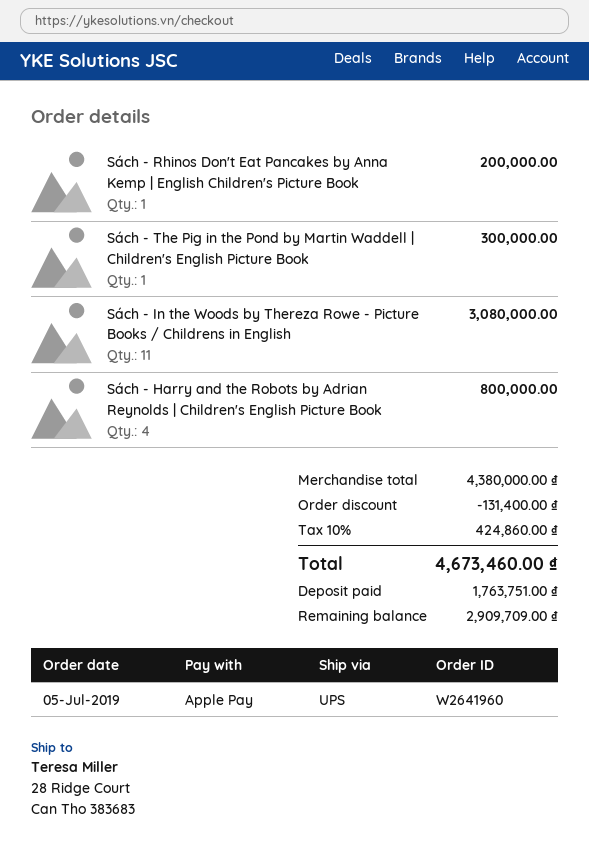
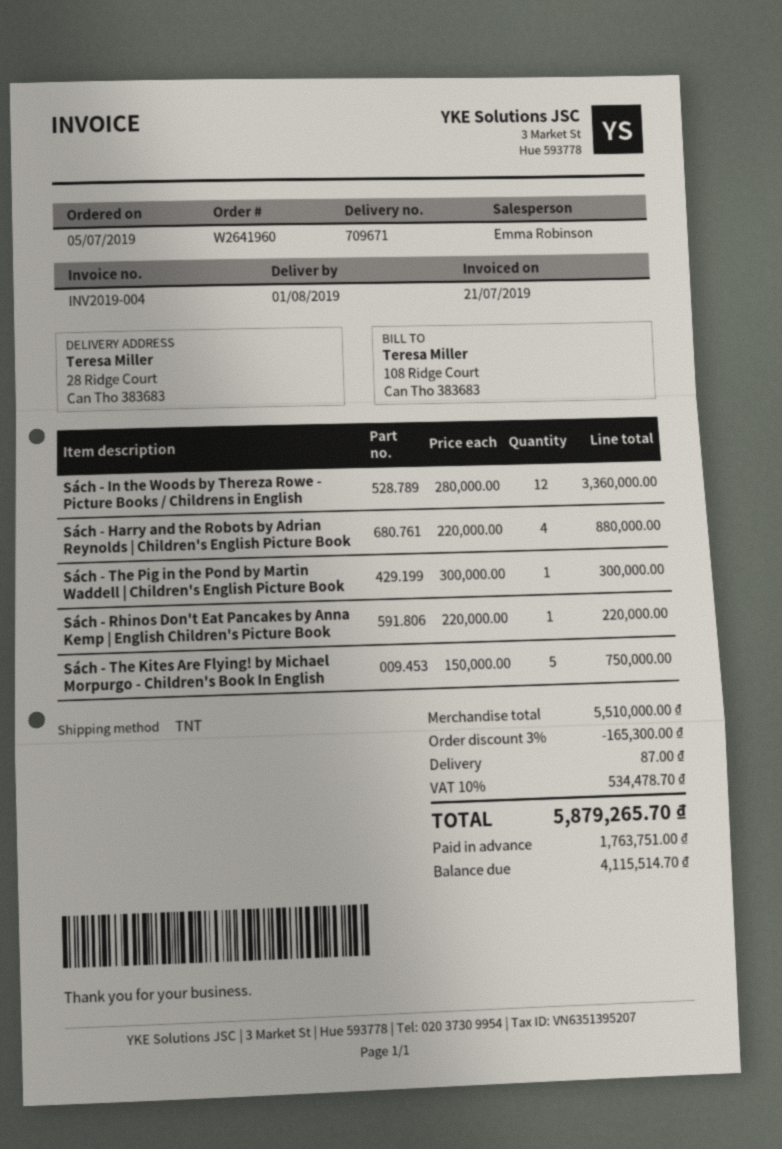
shipping method: UPS -> TNT
Sách - Rhinos Don't Eat Pancakes by Anna Kemp | English Children's Picture Book: 1 for 200000.00 -> 1 for 220000.00
Sách - In the Woods by Thereza Rowe - Picture Books / Childrens in English: 11 for 3080000.00 -> 12 for 3360000.00
Sách - Harry and the Robots by Adrian Reynolds | Children's English Picture Book: 4 for 800000.00 -> 4 for 880000.00
Sách - The Kites Are Flying! by Michael Morpurgo - Children's Book In English: none -> 5 for 750000.00
subtotal: 4380000.00 -> 5510000.00
discount: 131400.00 -> 165300.00
shipping: none -> 87.00
tax: 10% = 424860.00 -> 10% = 534478.70
total: 4673460.00 -> 5879265.70
balance: 2909709.00 -> 4115514.70

